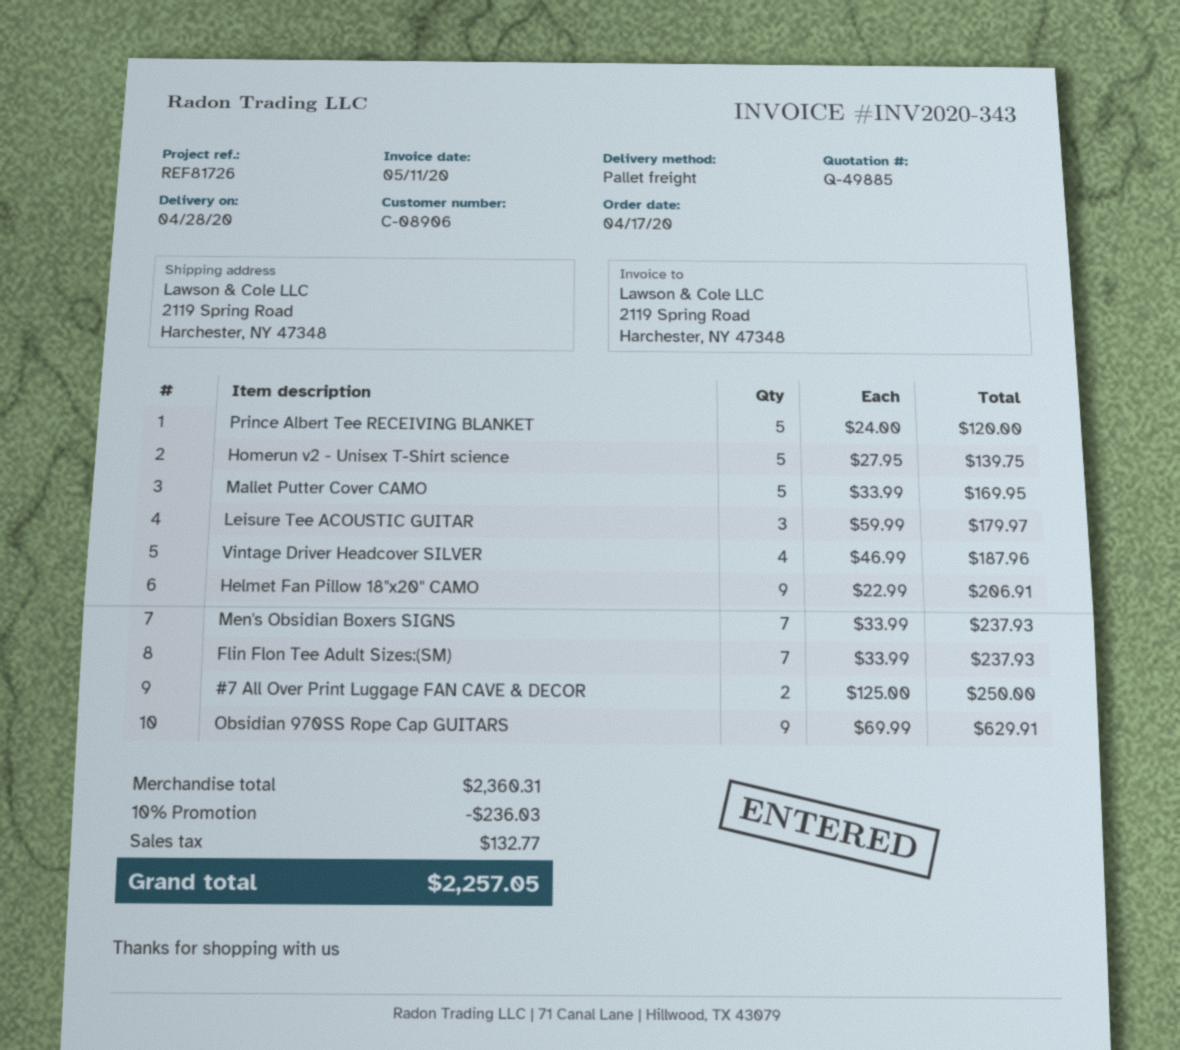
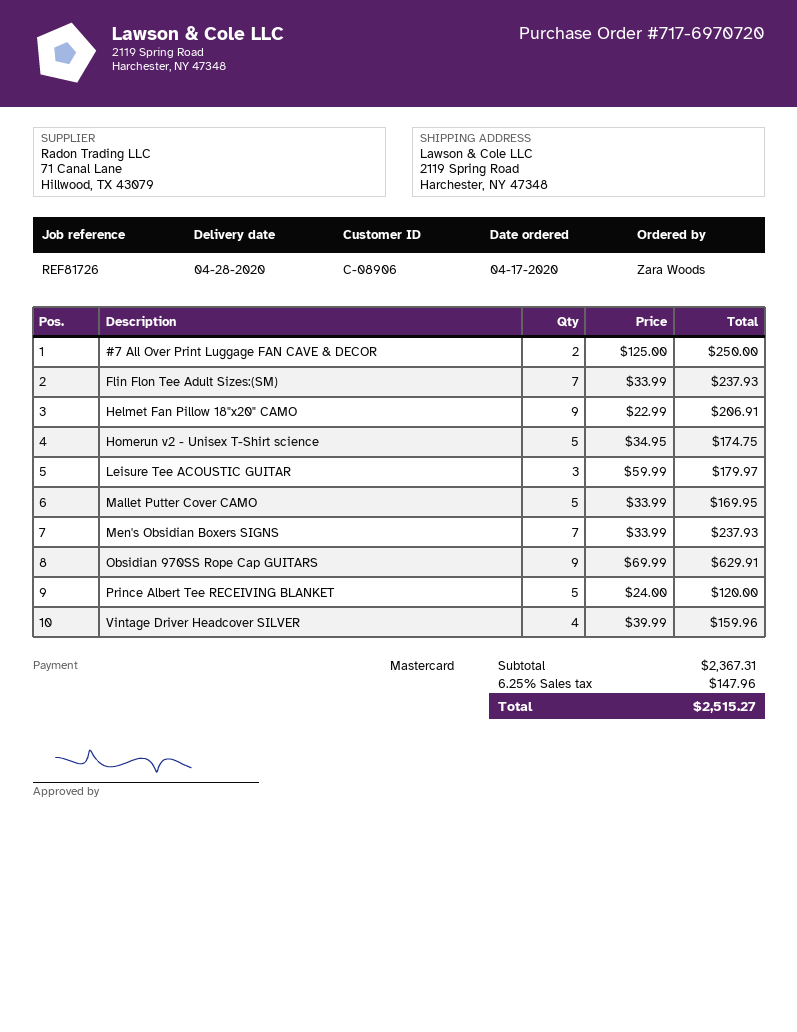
Homerun v2 - Unisex T-Shirt science: 5 x 27.95 = 139.75 -> 5 x 34.95 = 174.75
Vintage Driver Headcover SILVER: 4 x 46.99 = 187.96 -> 4 x 39.99 = 159.96
subtotal: 2360.31 -> 2367.31
discount: 10% = 236.03 -> none
tax: 132.77 -> 147.96
total: 2257.05 -> 2515.27

